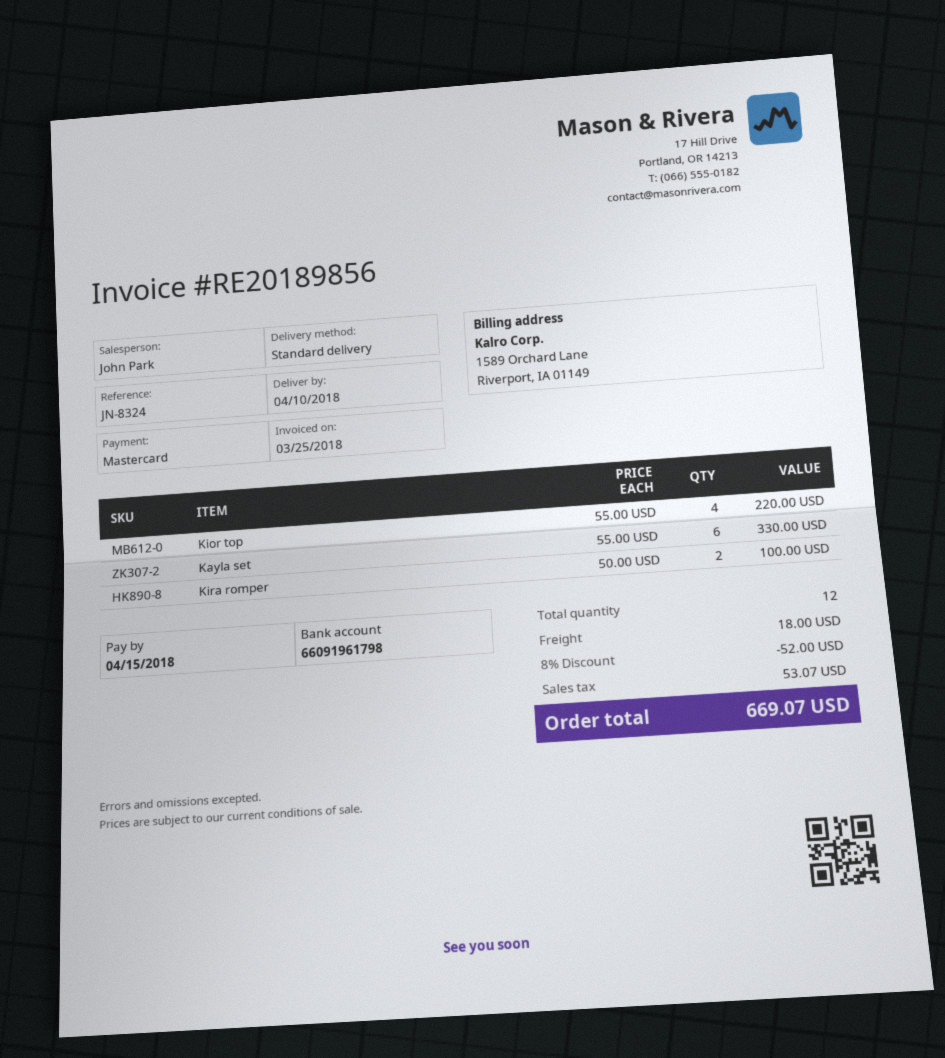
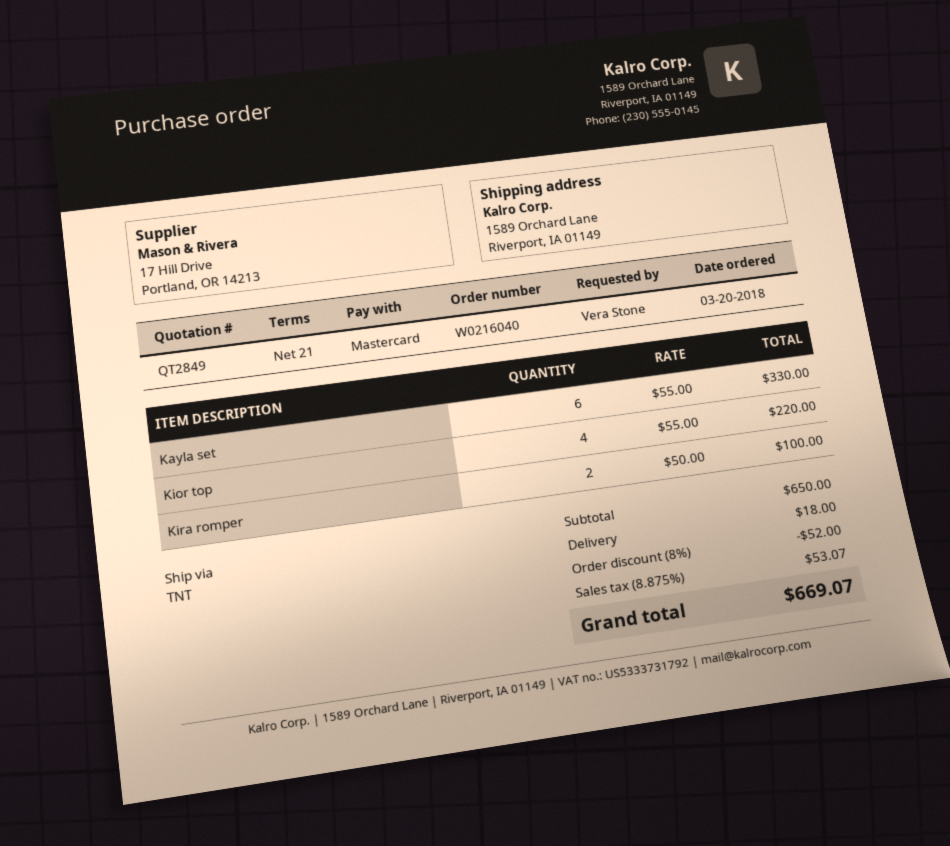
shipping method: standard -> TNT

